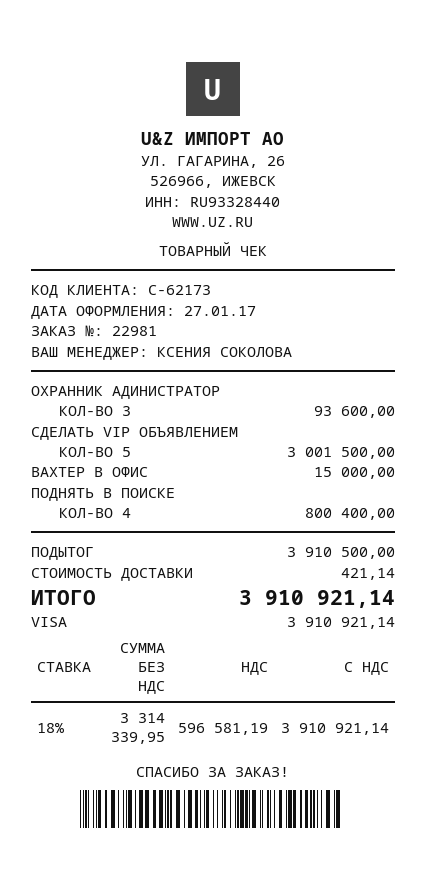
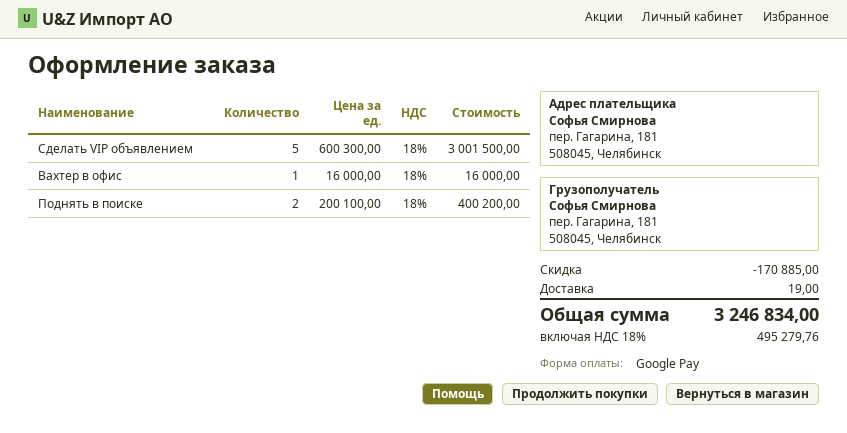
payment method: Visa -> Google Pay
ОХРАННИК АДИНИСТРАТОР: 3 for 93600.00 -> none
ВАХТЕР В ОФИС: 1 for 15000.00 -> 1 for 16000.00
ПОДНЯТЬ В ПОИСКЕ: 4 for 800400.00 -> 2 for 400200.00
discount: none -> 170885.00
shipping: 421.14 -> 19.00
tax: 18% = 596581.19 -> 18% = 495279.76
total: 3910921.14 -> 3246834.00

